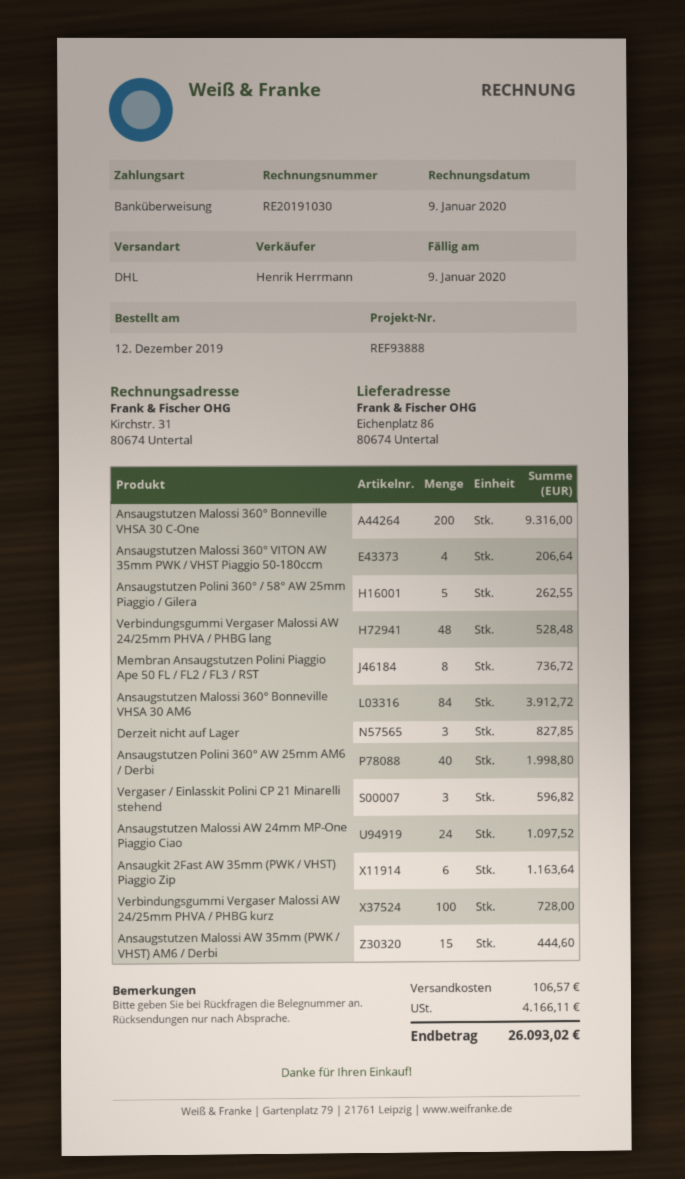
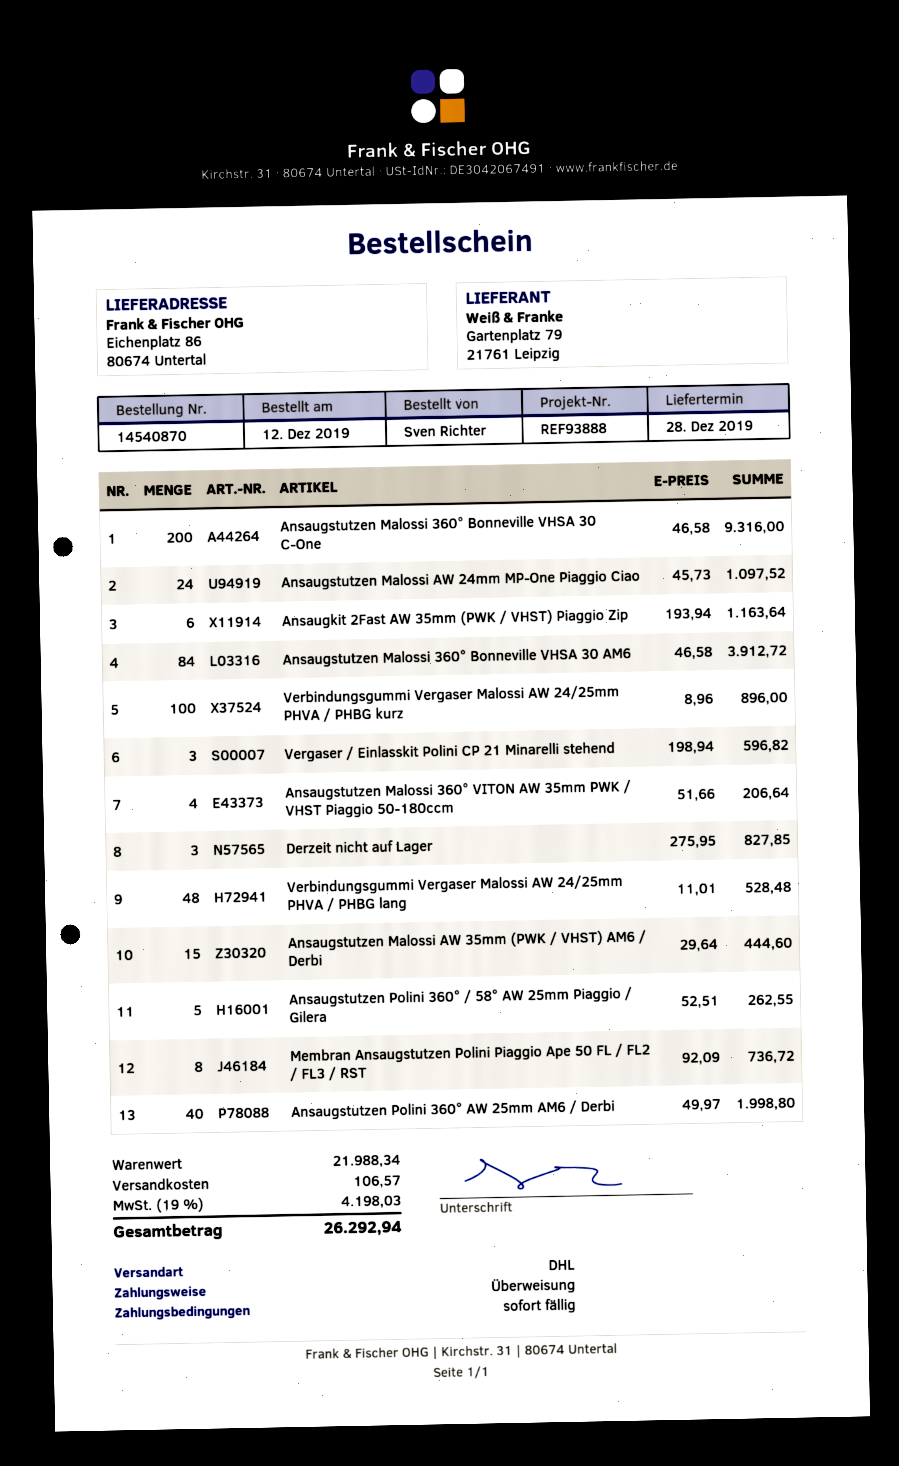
Verbindungsgummi Vergaser Malossi AW 24/25mm PHVA / PHBG kurz: 100 for 728.00 -> 100 for 896.00
tax: 4166.11 -> 4198.03
total: 26093.02 -> 26292.94

